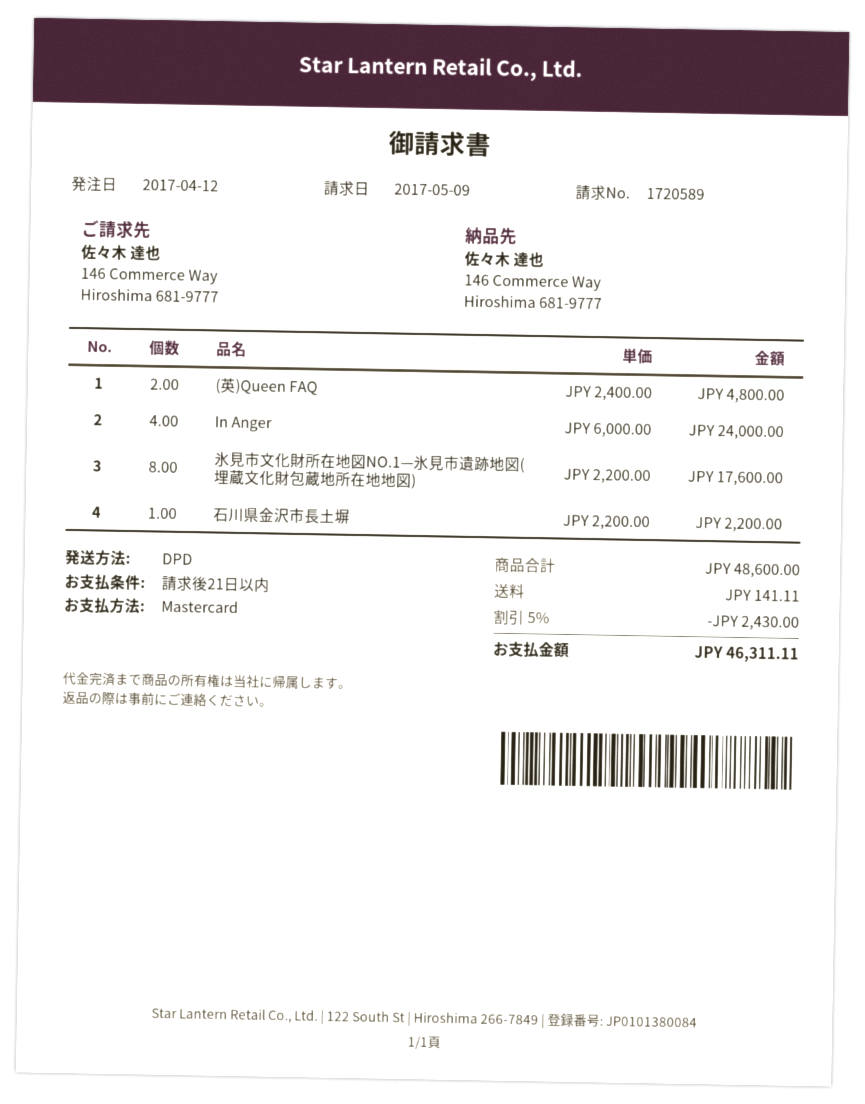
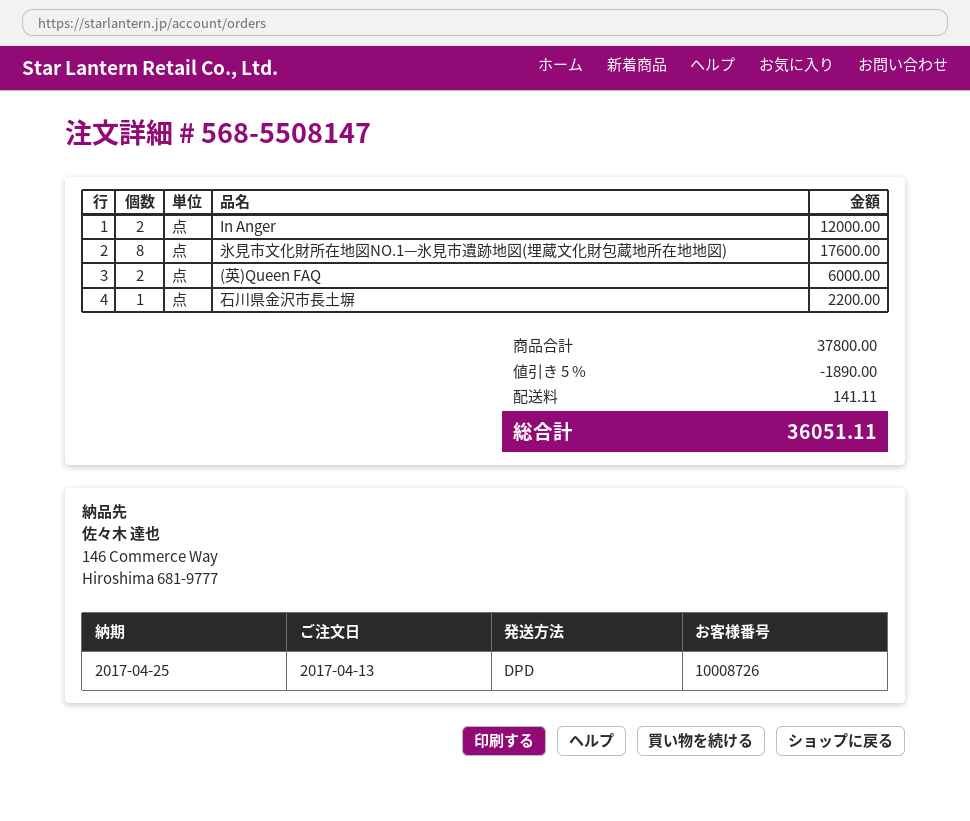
order date: 2017-04-12 -> 2017-04-13
(英)Queen FAQ: 2 for 4800.00 -> 2 for 6000.00
In Anger: 4 for 24000.00 -> 2 for 12000.00
subtotal: 48600.00 -> 37800.00
discount: 5% = 2430.00 -> 5% = 1890.00
total: 46311.11 -> 36051.11

